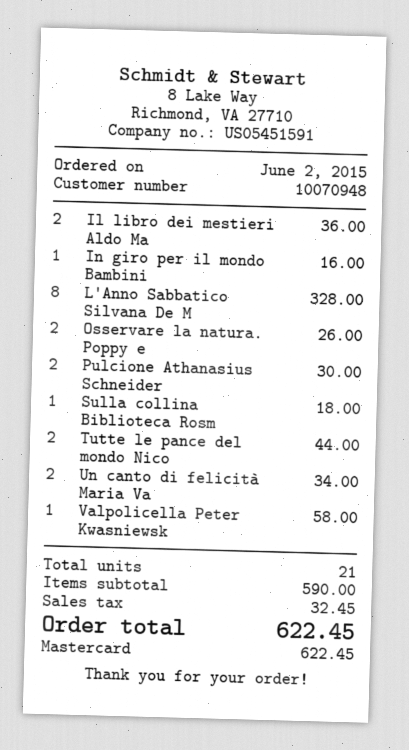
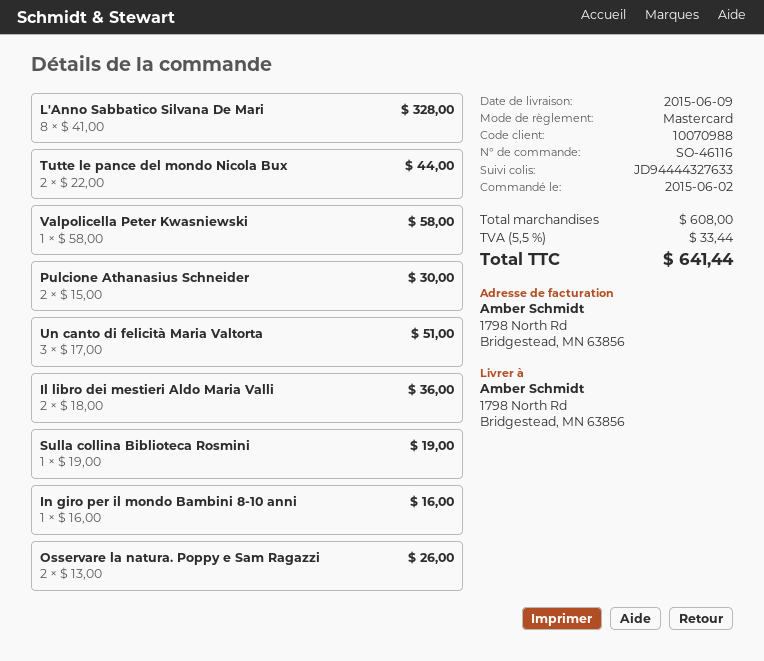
customer number: 10070948 -> 10070988
Sulla collina Biblioteca Rosm: 1 for 18.00 -> 1 for 19.00
Un canto di felicità Maria Va: 2 for 34.00 -> 3 for 51.00
subtotal: 590.00 -> 608.00
tax: 32.45 -> 33.44
total: 622.45 -> 641.44

